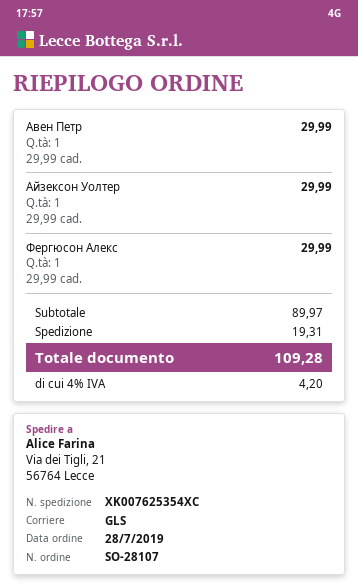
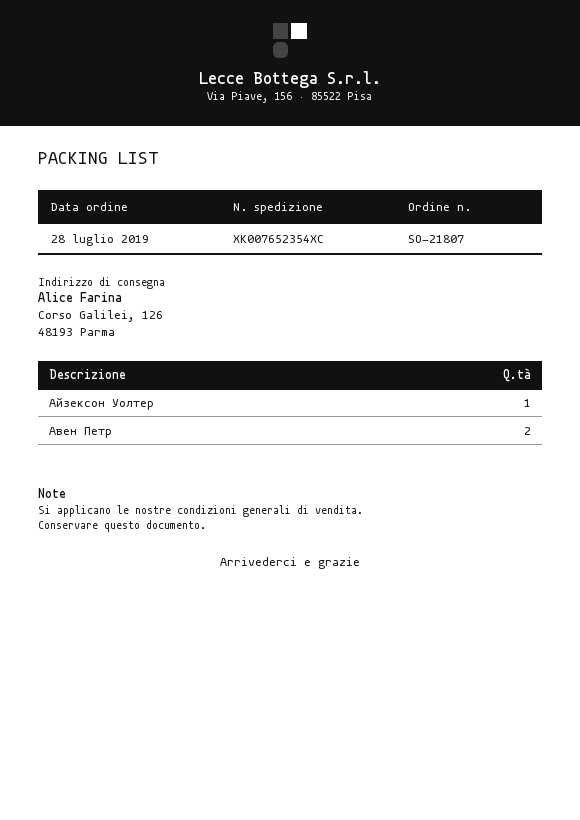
order number: SO-28107 -> SO-21807
tracking number: XK007625354XC -> XK007652354XC
ship to: Via dei Tigli, 21, 56764 Lecce -> Corso Galilei, 126, 48193 Parma
Авен Петр: 1 -> 2
Фергюсон Алекс: 1 -> none

